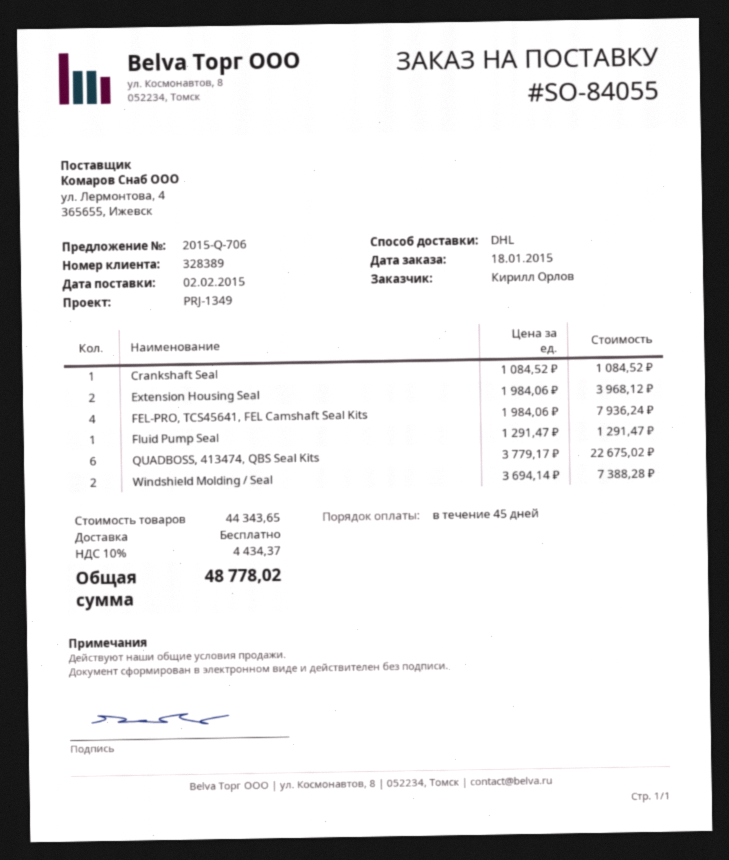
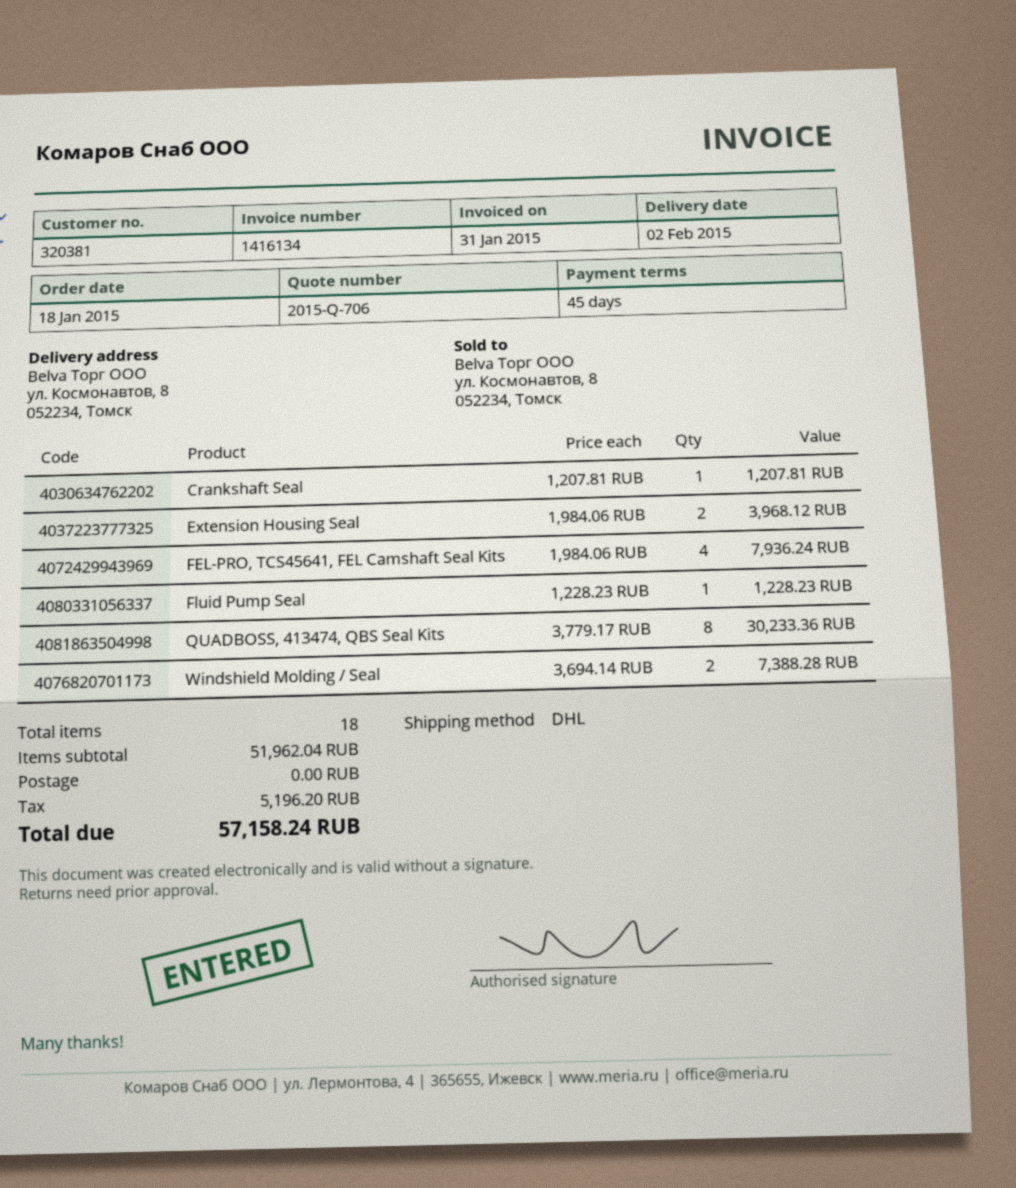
customer number: 328389 -> 320381
Crankshaft Seal: 1 x 1084.52 = 1084.52 -> 1 x 1207.81 = 1207.81
Fluid Pump Seal: 1 x 1291.47 = 1291.47 -> 1 x 1228.23 = 1228.23
QUADBOSS, 413474, QBS Seal Kits: 6 x 3779.17 = 22675.02 -> 8 x 3779.17 = 30233.36
subtotal: 44343.65 -> 51962.04
tax: 4434.37 -> 5196.20
total: 48778.02 -> 57158.24

